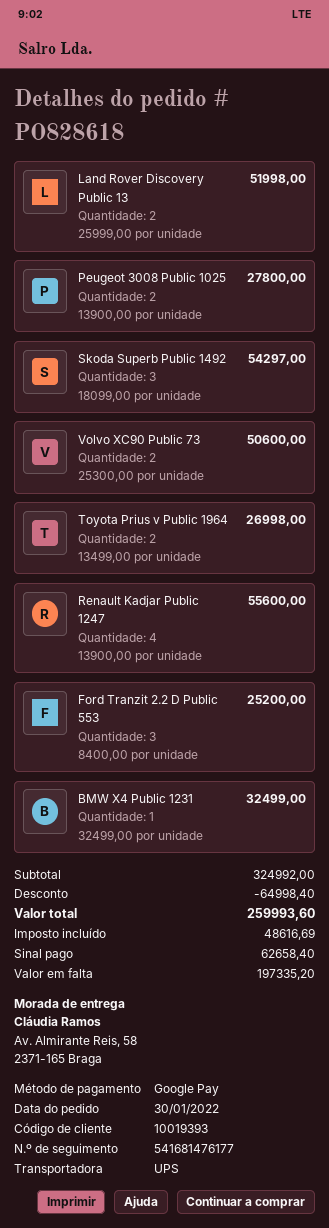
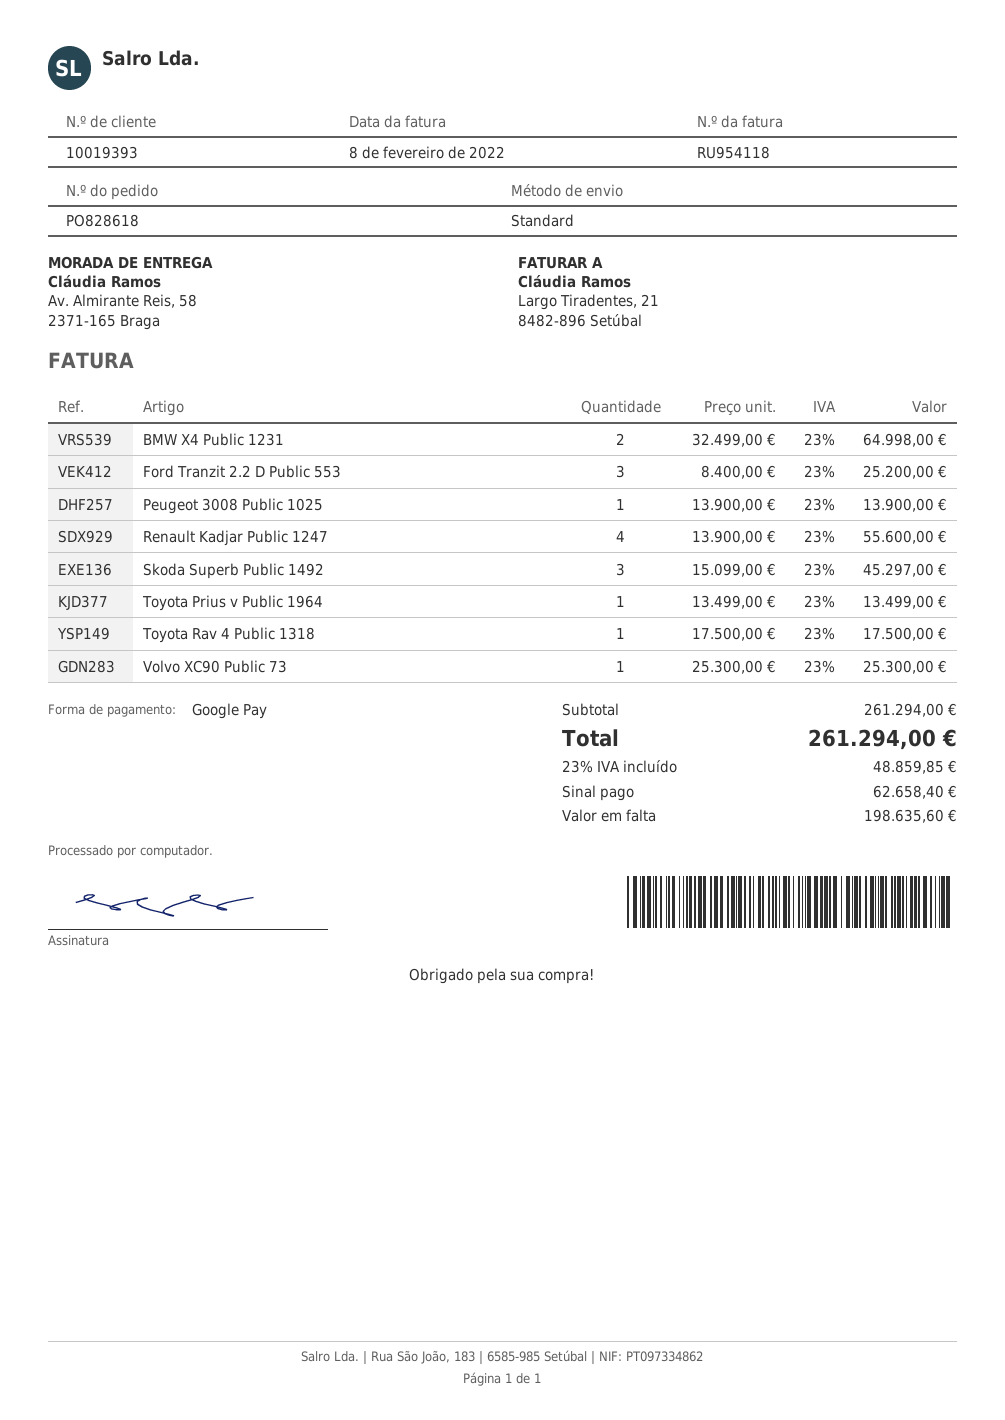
shipping method: UPS -> standard
Land Rover Discovery Public 13: 2 x 25999.00 = 51998.00 -> none
Peugeot 3008 Public 1025: 2 x 13900.00 = 27800.00 -> 1 x 13900.00 = 13900.00
Skoda Superb Public 1492: 3 x 18099.00 = 54297.00 -> 3 x 15099.00 = 45297.00
Volvo XC90 Public 73: 2 x 25300.00 = 50600.00 -> 1 x 25300.00 = 25300.00
Toyota Prius v Public 1964: 2 x 13499.00 = 26998.00 -> 1 x 13499.00 = 13499.00
BMW X4 Public 1231: 1 x 32499.00 = 32499.00 -> 2 x 32499.00 = 64998.00
Toyota Rav 4 Public 1318: none -> 1 x 17500.00 = 17500.00
subtotal: 324992.00 -> 261294.00
discount: 64998.40 -> none
tax: 48616.69 -> 48859.85
total: 259993.60 -> 261294.00
balance: 197335.20 -> 198635.60

